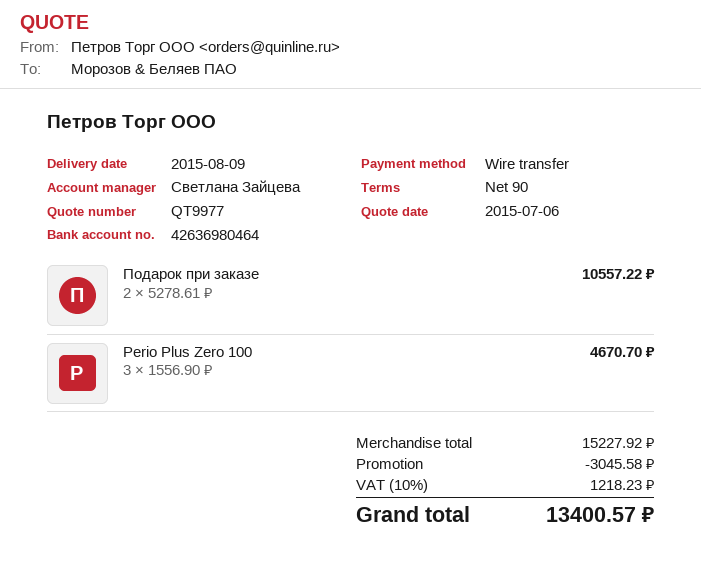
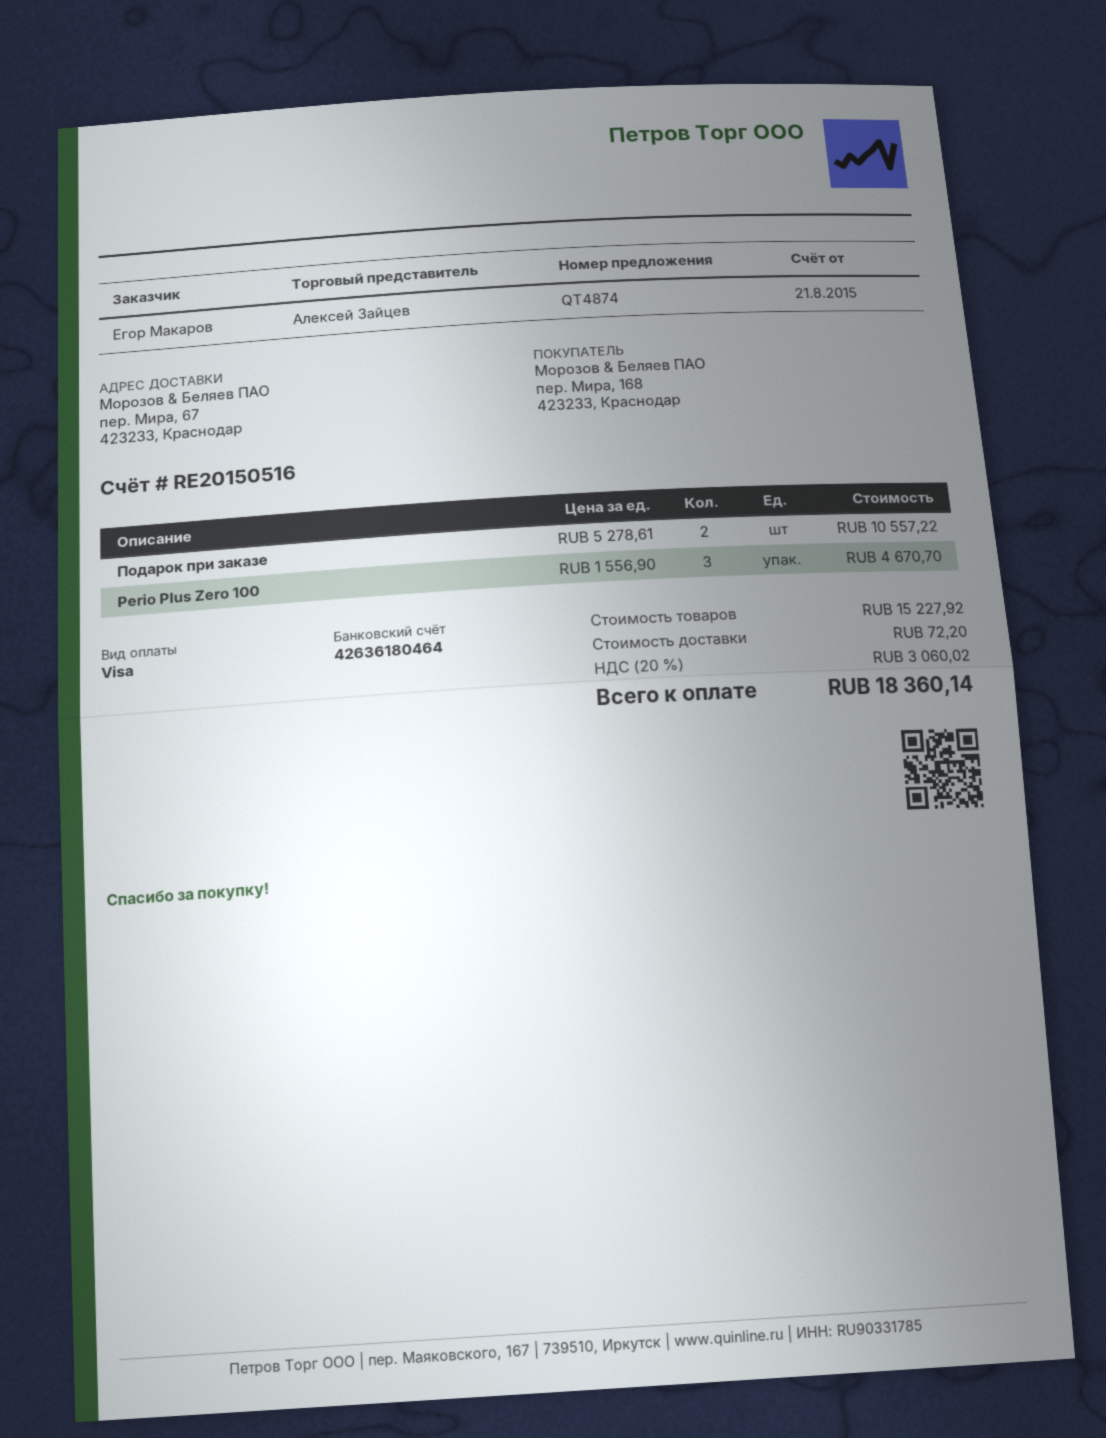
quote number: QT9977 -> QT4874
sales rep: Светлана Зайцева -> Алексей Зайцев
payment method: bank transfer -> Visa
bank account: 42636980464 -> 42636180464
discount: 3045.58 -> none
shipping: none -> 72.20
tax: 10% = 1218.23 -> 20% = 3060.02
total: 13400.57 -> 18360.14

